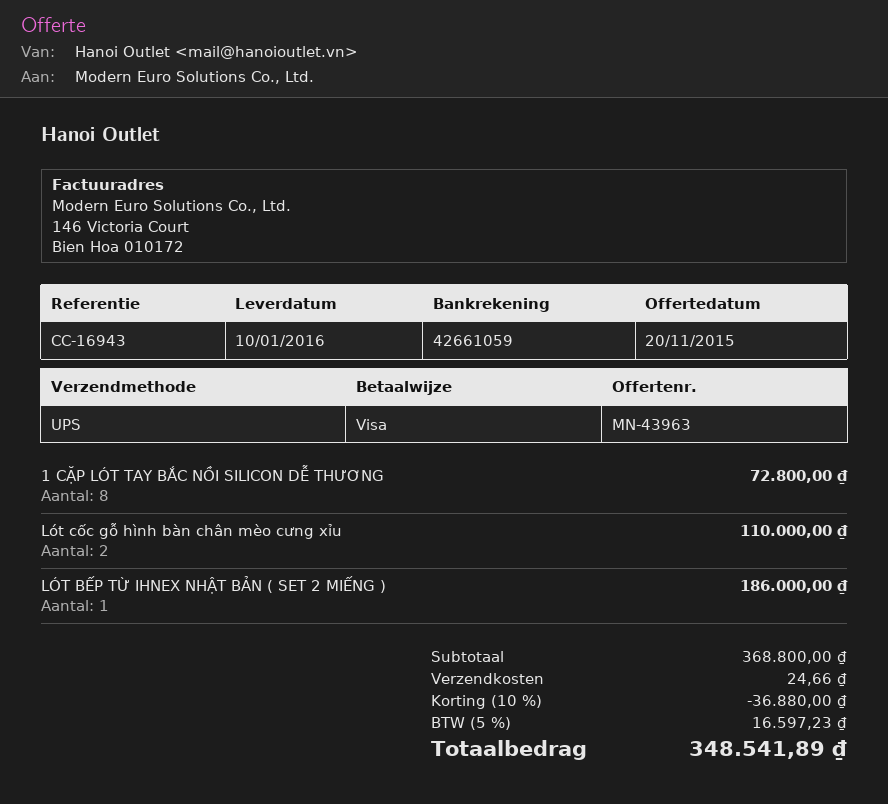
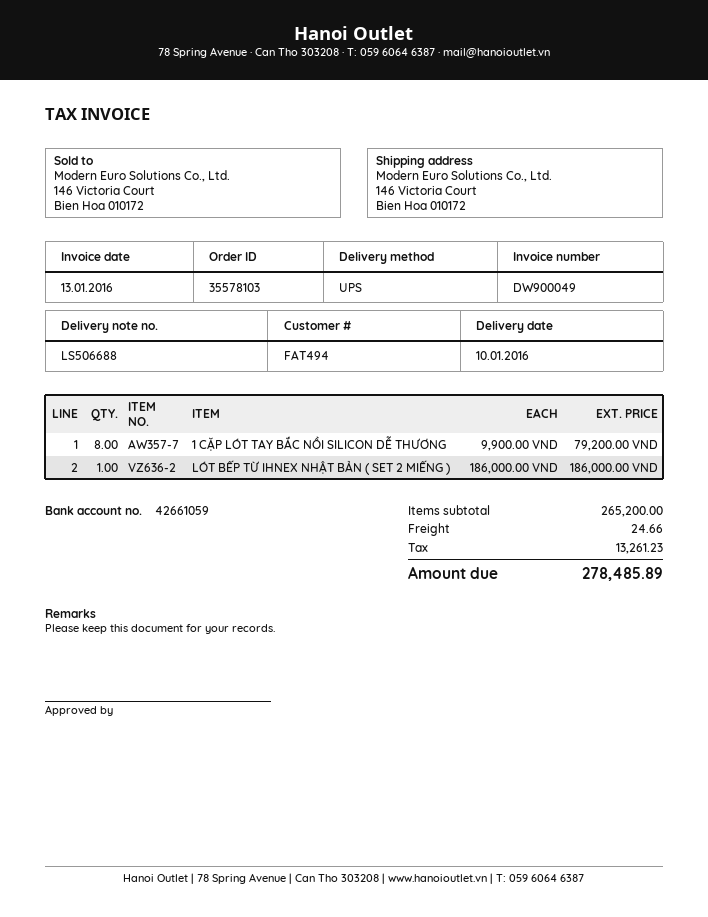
1 CẶP LÓT TAY BẮC NỒI SILICON DỄ THƯƠNG: 8 for 72800.00 -> 8 for 79200.00
Lót cốc gỗ hình bàn chân mèo cưng xỉu: 2 for 110000.00 -> none
subtotal: 368800.00 -> 265200.00
discount: 10% = 36880.00 -> none
tax: 16597.23 -> 13261.23
total: 348541.89 -> 278485.89

